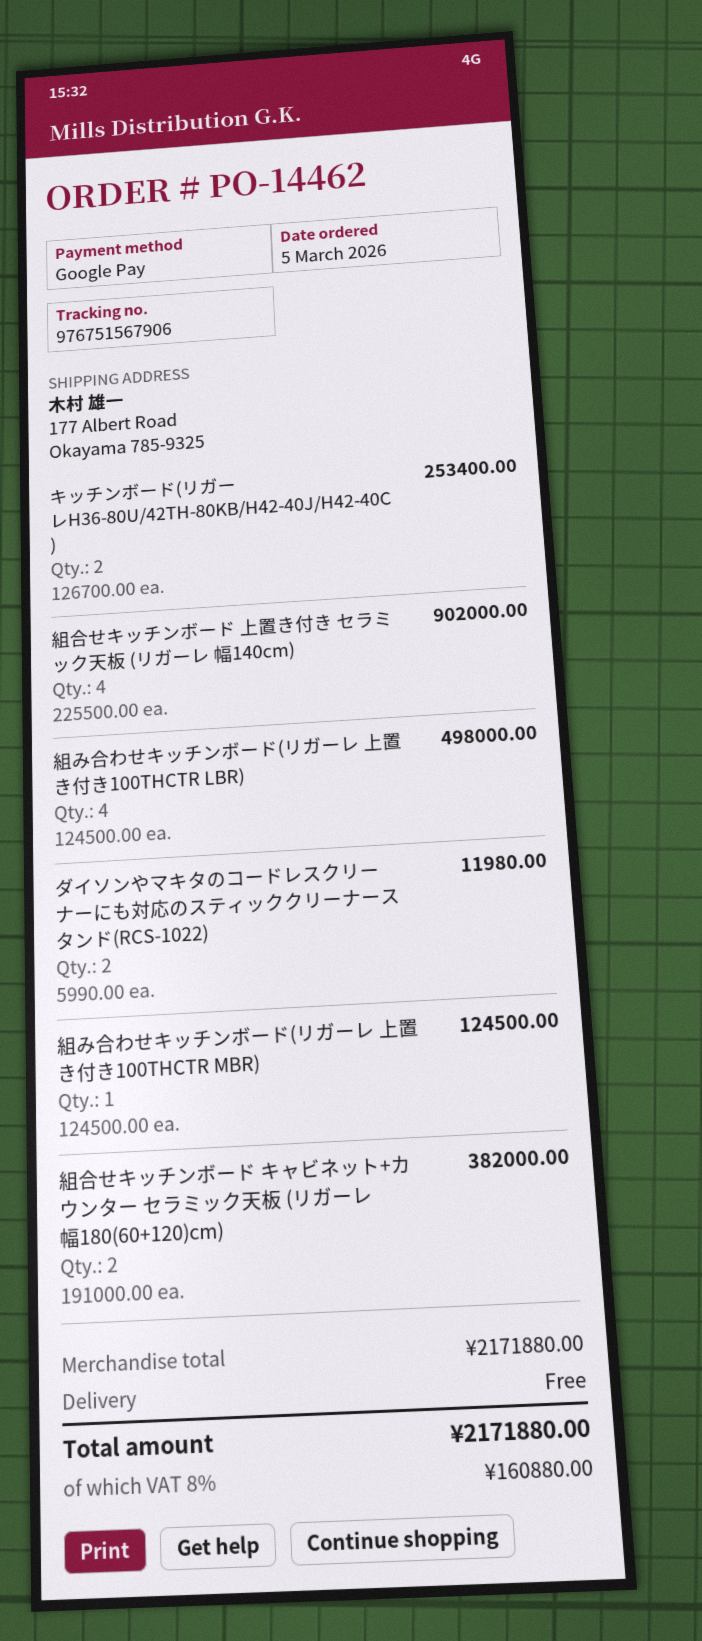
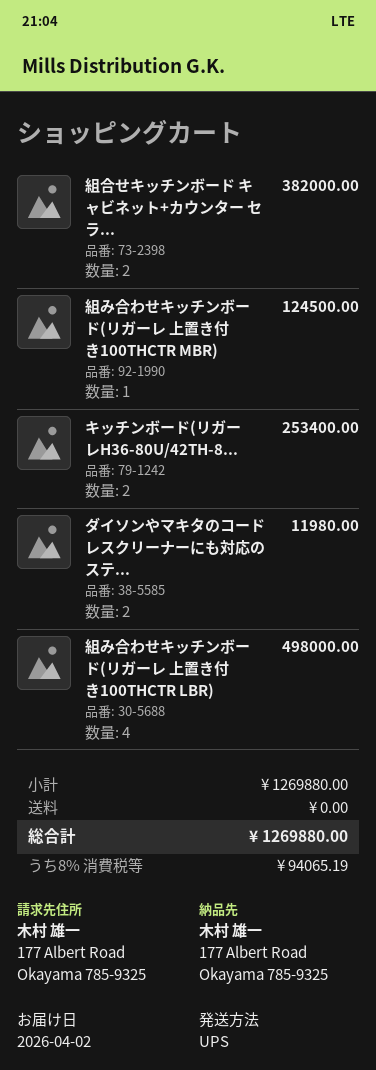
組合せキッチンボード 上置き付き セラミック天板 (リガーレ 幅140cm): 4 for 902000.00 -> none
subtotal: 2171880.00 -> 1269880.00
tax: 8% = 160880.00 -> 8% = 94065.19
total: 2171880.00 -> 1269880.00

